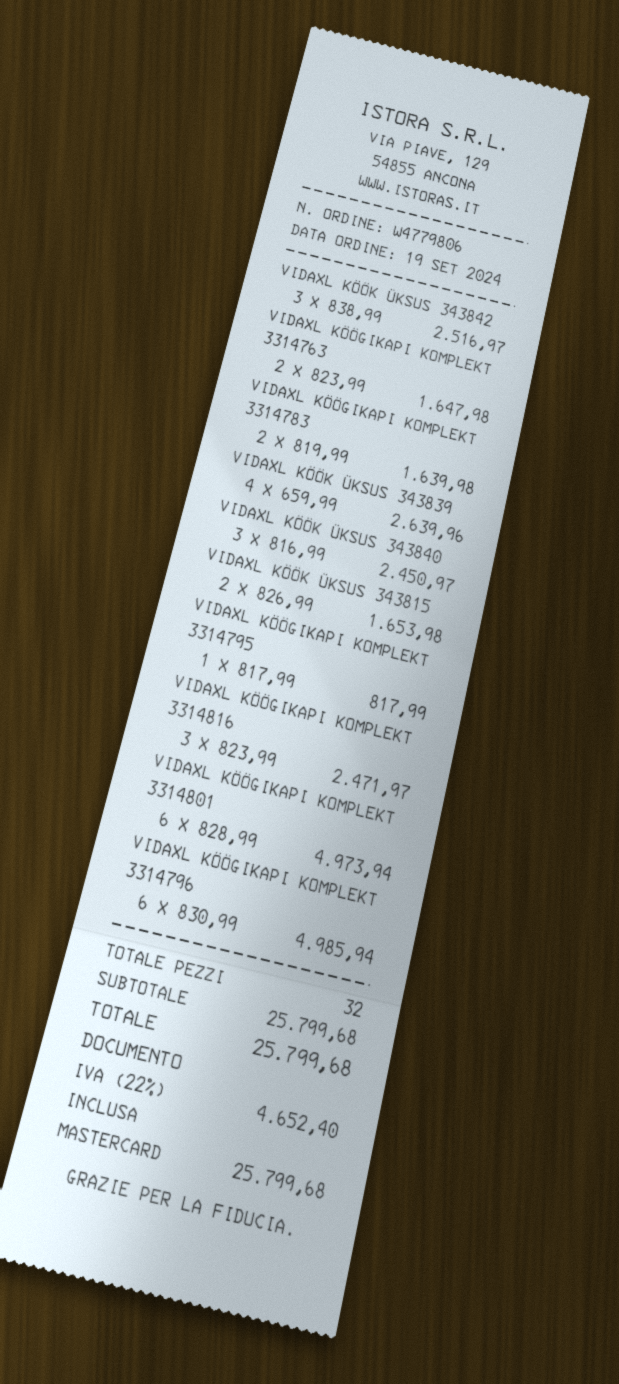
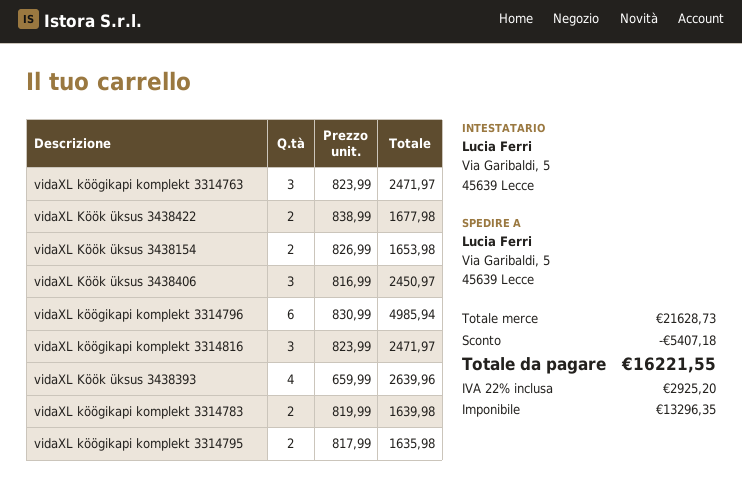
VIDAXL KÖÖK ÜKSUS 343842: 3 x 838.99 = 2516.97 -> 2 x 838.99 = 1677.98
VIDAXL KÖÖGIKAPI KOMPLEKT 3314763: 2 x 823.99 = 1647.98 -> 3 x 823.99 = 2471.97
VIDAXL KÖÖGIKAPI KOMPLEKT 3314795: 1 x 817.99 = 817.99 -> 2 x 817.99 = 1635.98
VIDAXL KÖÖGIKAPI KOMPLEKT 3314801: 6 x 828.99 = 4973.94 -> none
subtotal: 25799.68 -> 21628.73
discount: none -> 5407.18
tax: 22% = 4652.40 -> 22% = 2925.20
total: 25799.68 -> 16221.55

